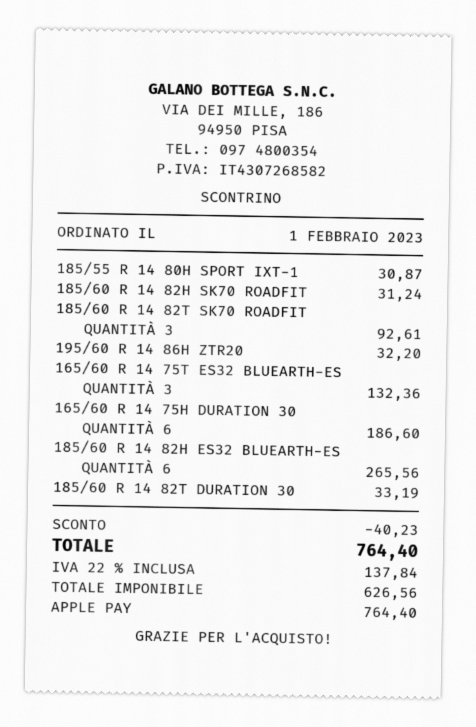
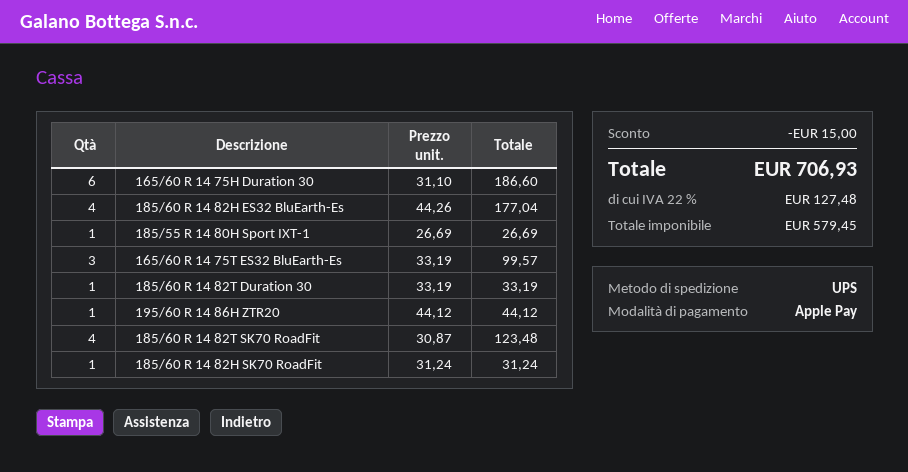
185/55 R 14 80H SPORT IXT-1: 1 for 30.87 -> 1 for 26.69
185/60 R 14 82T SK70 ROADFIT: 3 for 92.61 -> 4 for 123.48
195/60 R 14 86H ZTR20: 1 for 32.20 -> 1 for 44.12
165/60 R 14 75T ES32 BLUEARTH-ES: 3 for 132.36 -> 3 for 99.57
185/60 R 14 82H ES32 BLUEARTH-ES: 6 for 265.56 -> 4 for 177.04
discount: 40.23 -> 15.00
net: 626.56 -> 579.45
tax: 22% = 137.84 -> 22% = 127.48
total: 764.40 -> 706.93

